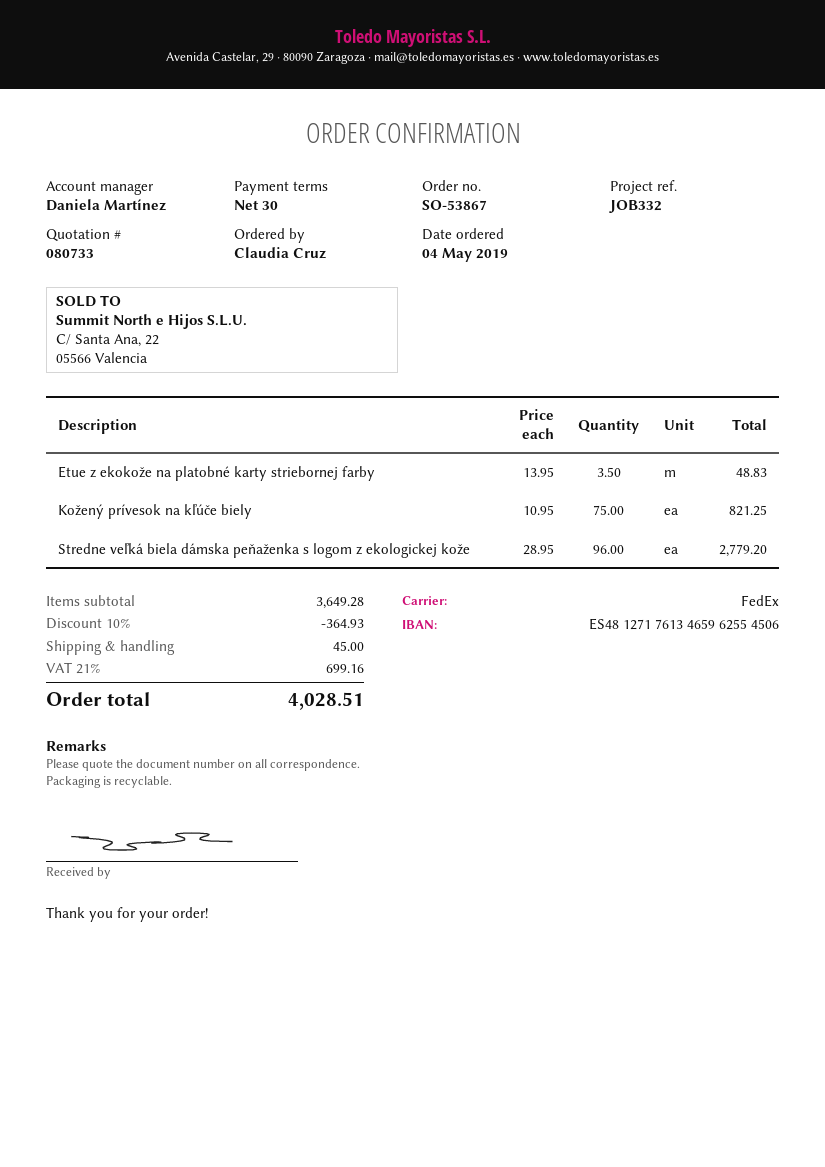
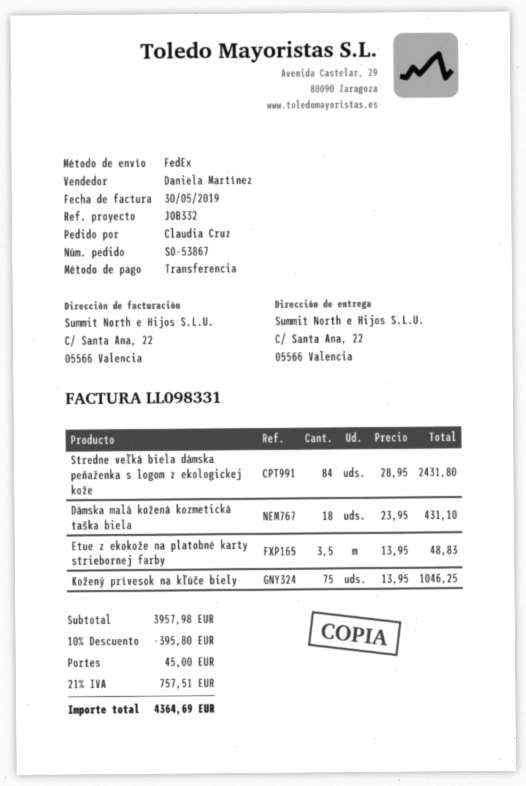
Kožený prívesok na kľúče biely: 75 x 10.95 = 821.25 -> 75 x 13.95 = 1046.25
Stredne veľká biela dámska peňaženka s logom z ekologickej kože: 96 x 28.95 = 2779.20 -> 84 x 28.95 = 2431.80
Dámska malá kožená kozmetická taška biela: none -> 18 x 23.95 = 431.10
subtotal: 3649.28 -> 3957.98
discount: 10% = 364.93 -> 10% = 395.80
tax: 21% = 699.16 -> 21% = 757.51
total: 4028.51 -> 4364.69

